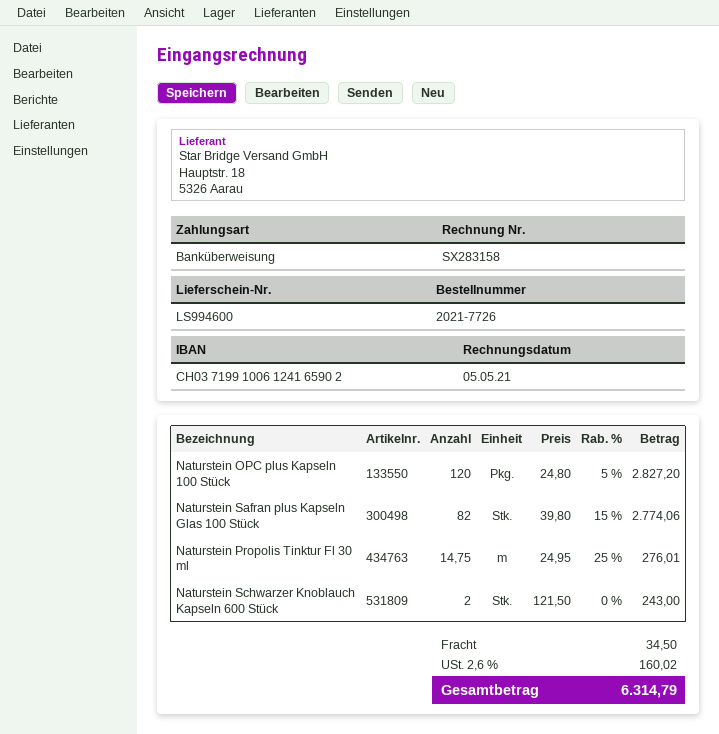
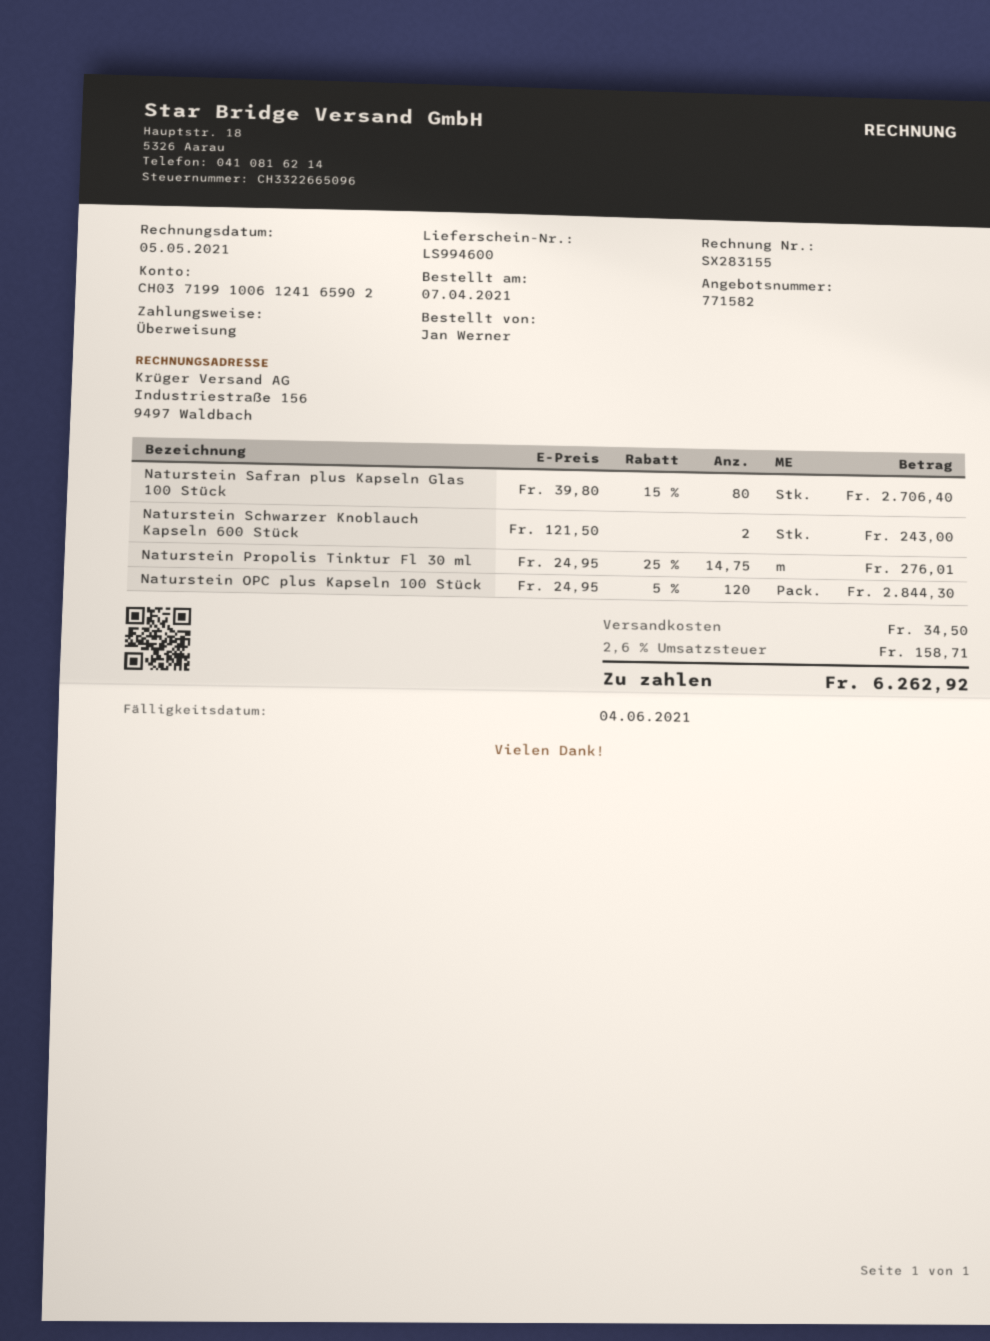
invoice number: SX283158 -> SX283155
Naturstein OPC plus Kapseln 100 Stück: 120 x 24.80 - 5% = 2827.20 -> 120 x 24.95 - 5% = 2844.30
Naturstein Safran plus Kapseln Glas 100 Stück: 82 x 39.80 - 15% = 2774.06 -> 80 x 39.80 - 15% = 2706.40
tax: 2.6% = 160.02 -> 2.6% = 158.71
total: 6314.79 -> 6262.92

